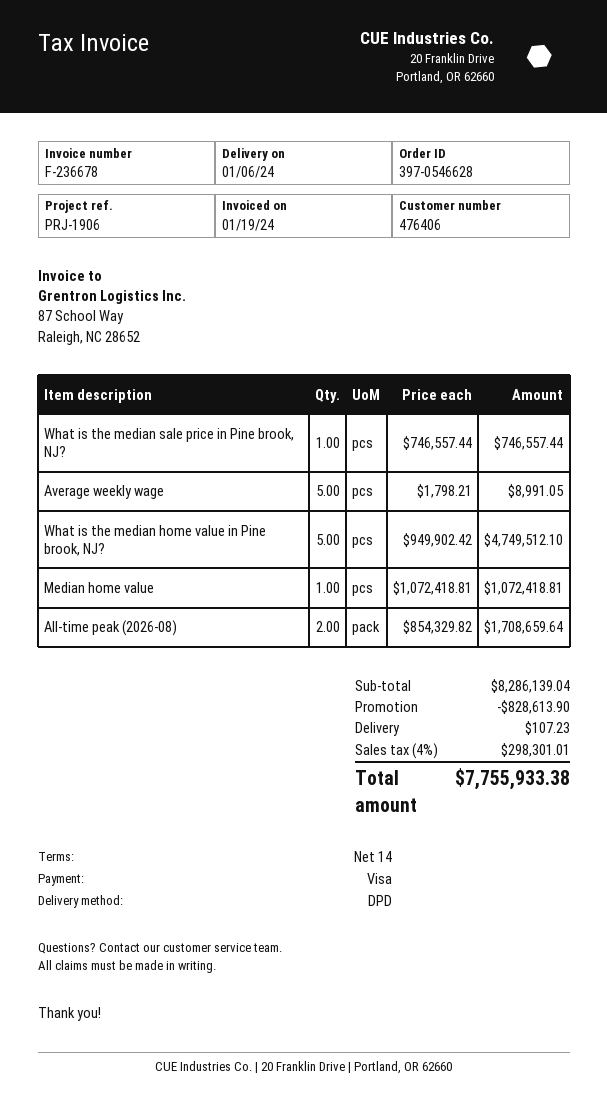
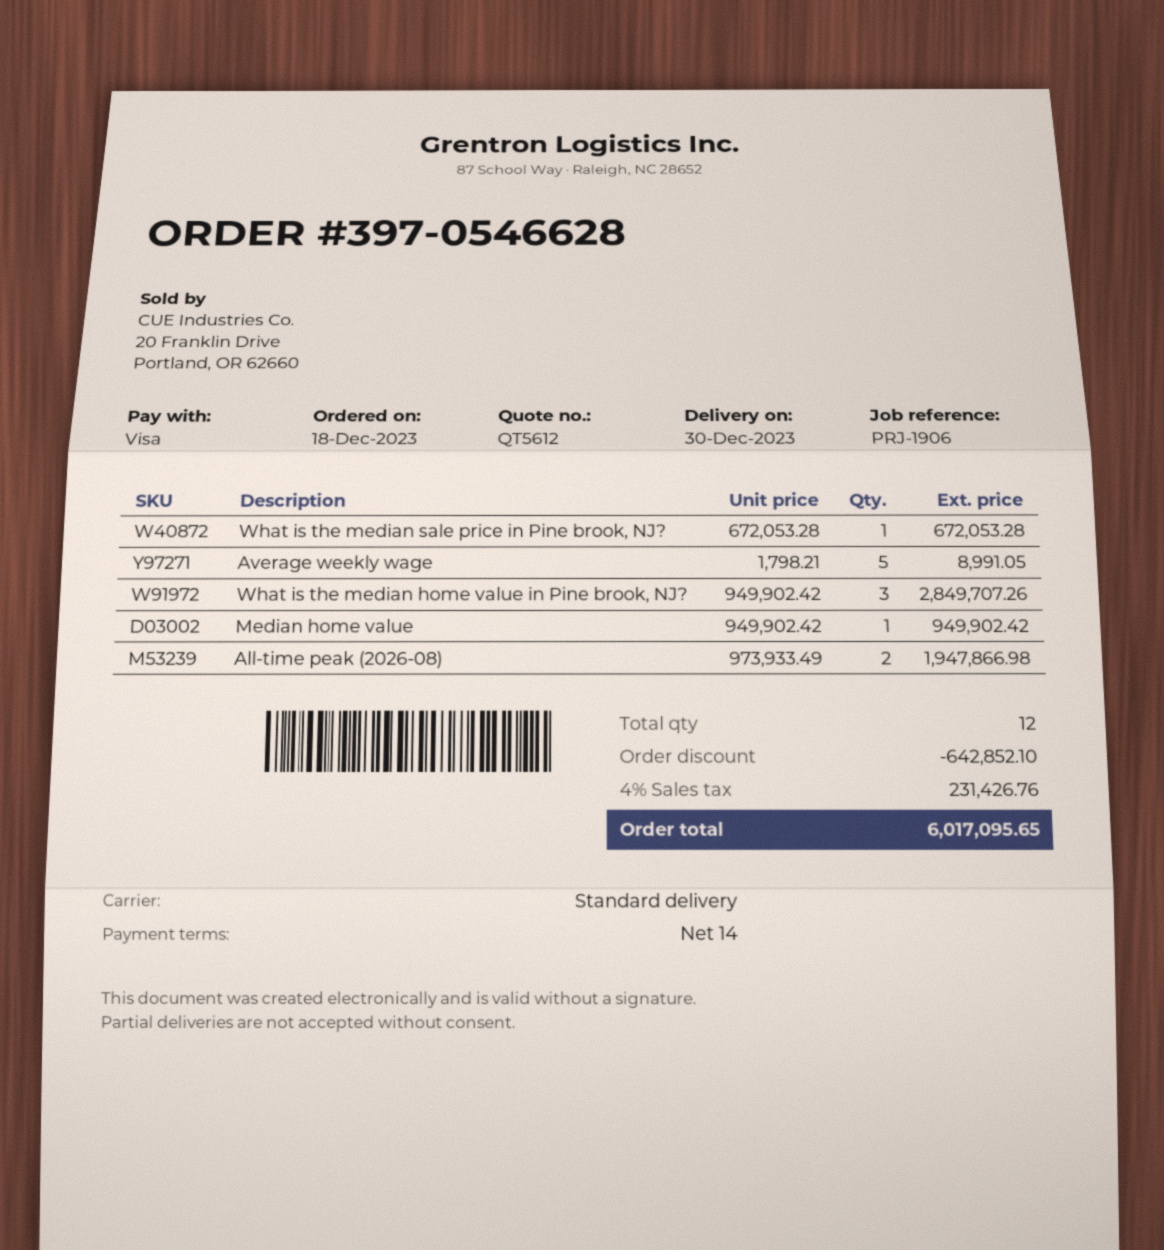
delivery date: 2024-01-06 -> 2023-12-30
shipping method: DPD -> standard
What is the median sale price in Pine brook, NJ?: 1 x 746557.44 = 746557.44 -> 1 x 672053.28 = 672053.28
What is the median home value in Pine brook, NJ?: 5 x 949902.42 = 4749512.10 -> 3 x 949902.42 = 2849707.26
Median home value: 1 x 1072418.81 = 1072418.81 -> 1 x 949902.42 = 949902.42
All-time peak (2026-08): 2 x 854329.82 = 1708659.64 -> 2 x 973933.49 = 1947866.98
discount: 828613.90 -> 642852.10
shipping: 107.23 -> none
tax: 4% = 298301.01 -> 4% = 231426.76
total: 7755933.38 -> 6017095.65

